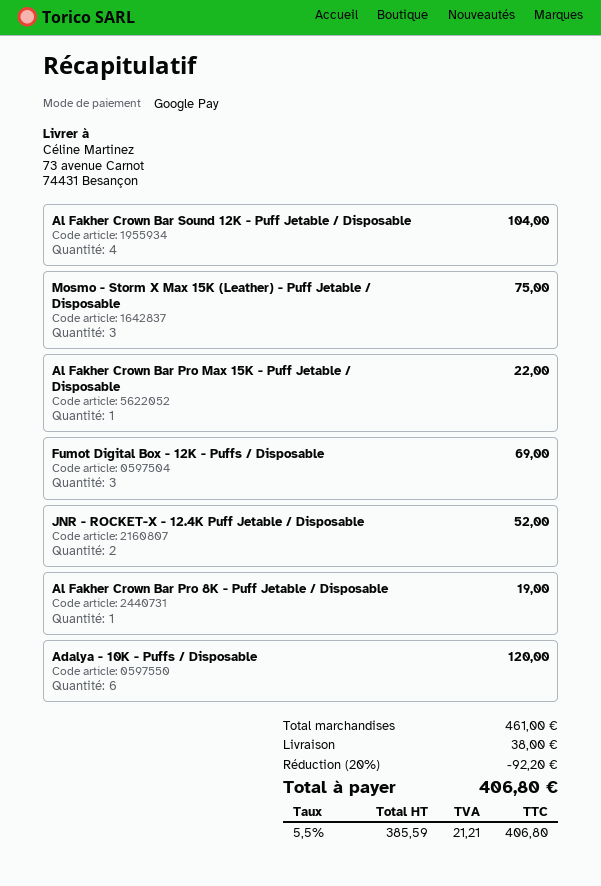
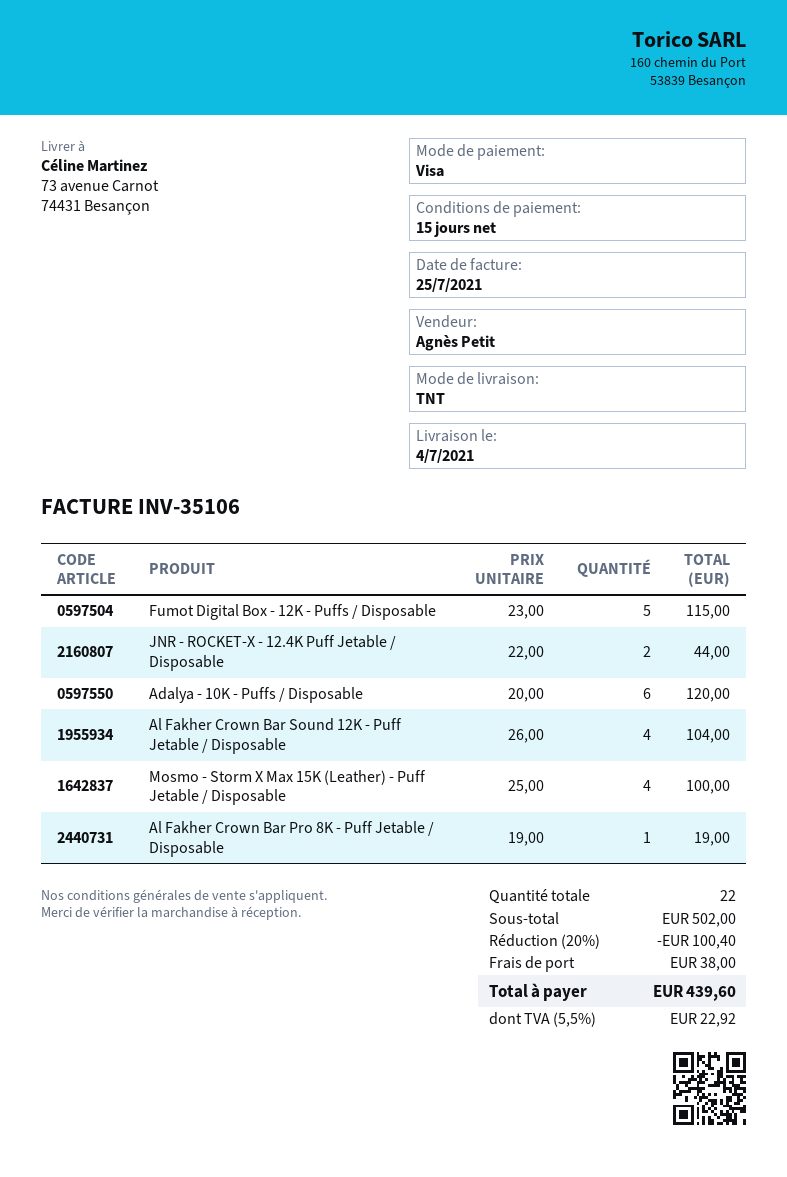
payment method: Google Pay -> Visa
Mosmo - Storm X Max 15K (Leather) - Puff Jetable / Disposable: 3 for 75.00 -> 4 for 100.00
Al Fakher Crown Bar Pro Max 15K - Puff Jetable / Disposable: 1 for 22.00 -> none
Fumot Digital Box - 12K - Puffs / Disposable: 3 for 69.00 -> 5 for 115.00
JNR - ROCKET-X - 12.4K Puff Jetable / Disposable: 2 for 52.00 -> 2 for 44.00
subtotal: 461.00 -> 502.00
discount: 20% = 92.20 -> 20% = 100.40
tax: 5.5% = 21.21 -> 5.5% = 22.92
total: 406.80 -> 439.60

